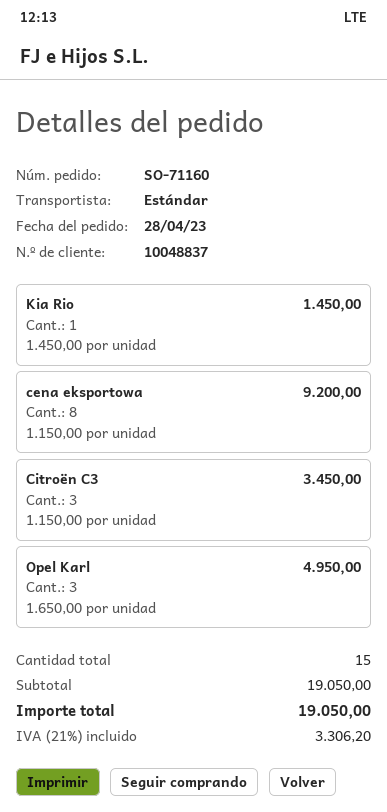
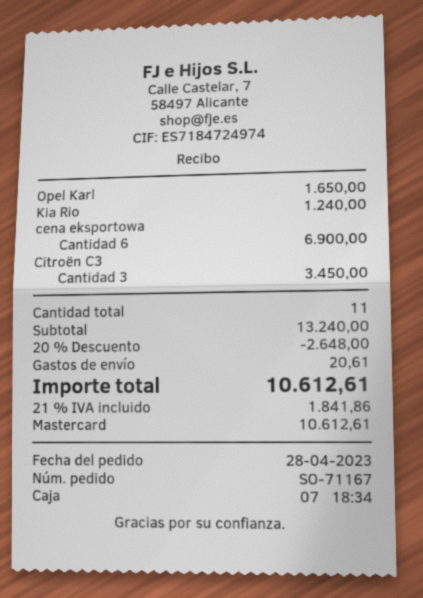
order number: SO-71160 -> SO-71167
Kia Rio: 1 for 1450.00 -> 1 for 1240.00
cena eksportowa: 8 for 9200.00 -> 6 for 6900.00
Opel Karl: 3 for 4950.00 -> 1 for 1650.00
total quantity: 15 -> 11
subtotal: 19050.00 -> 13240.00
discount: none -> 20% = 2648.00
shipping: none -> 20.61
tax: 21% = 3306.20 -> 21% = 1841.86
total: 19050.00 -> 10612.61

